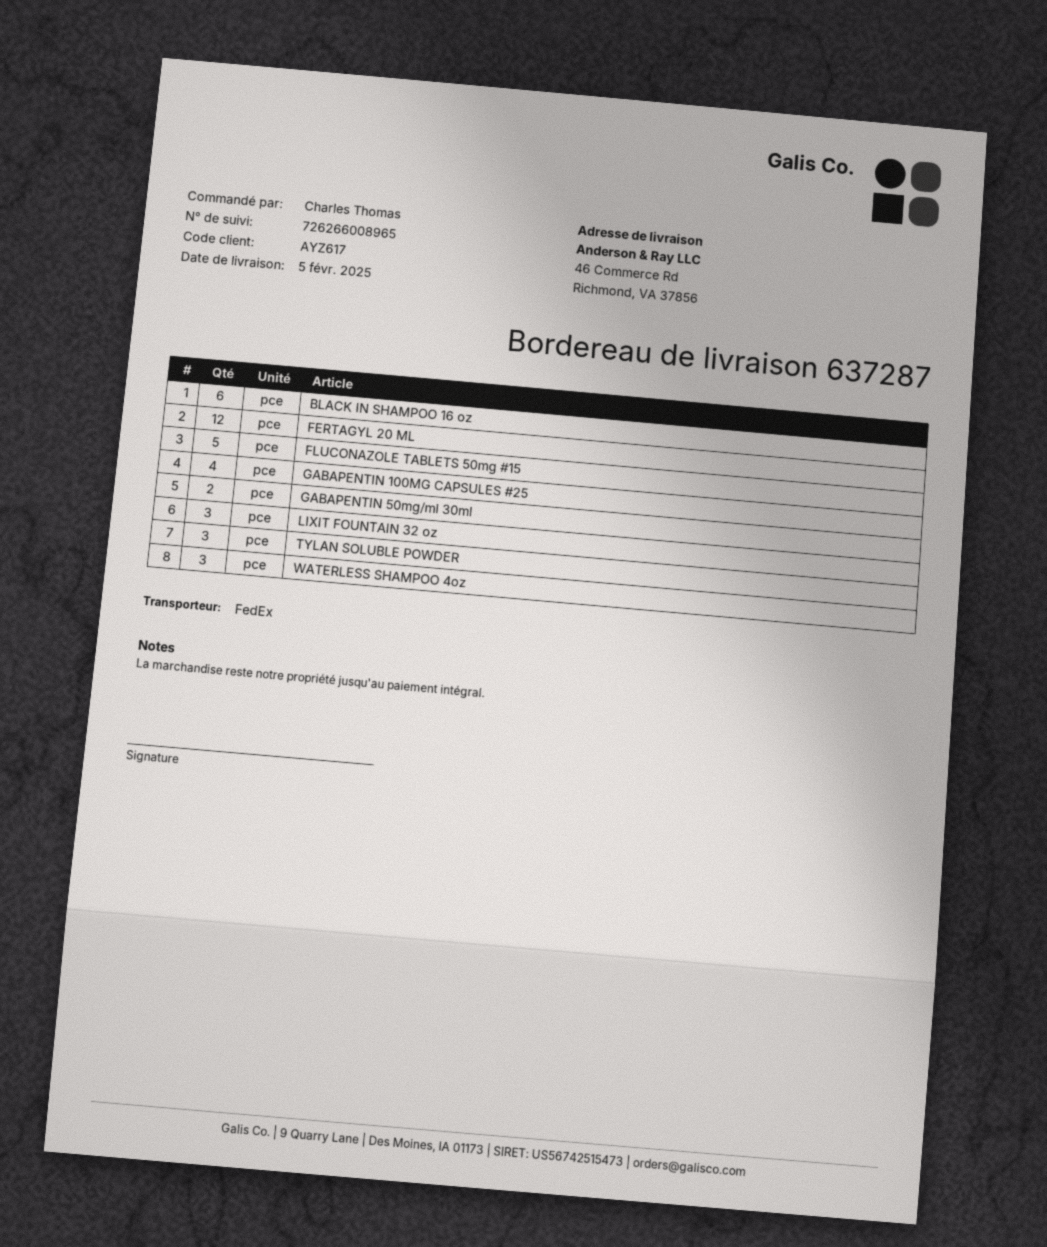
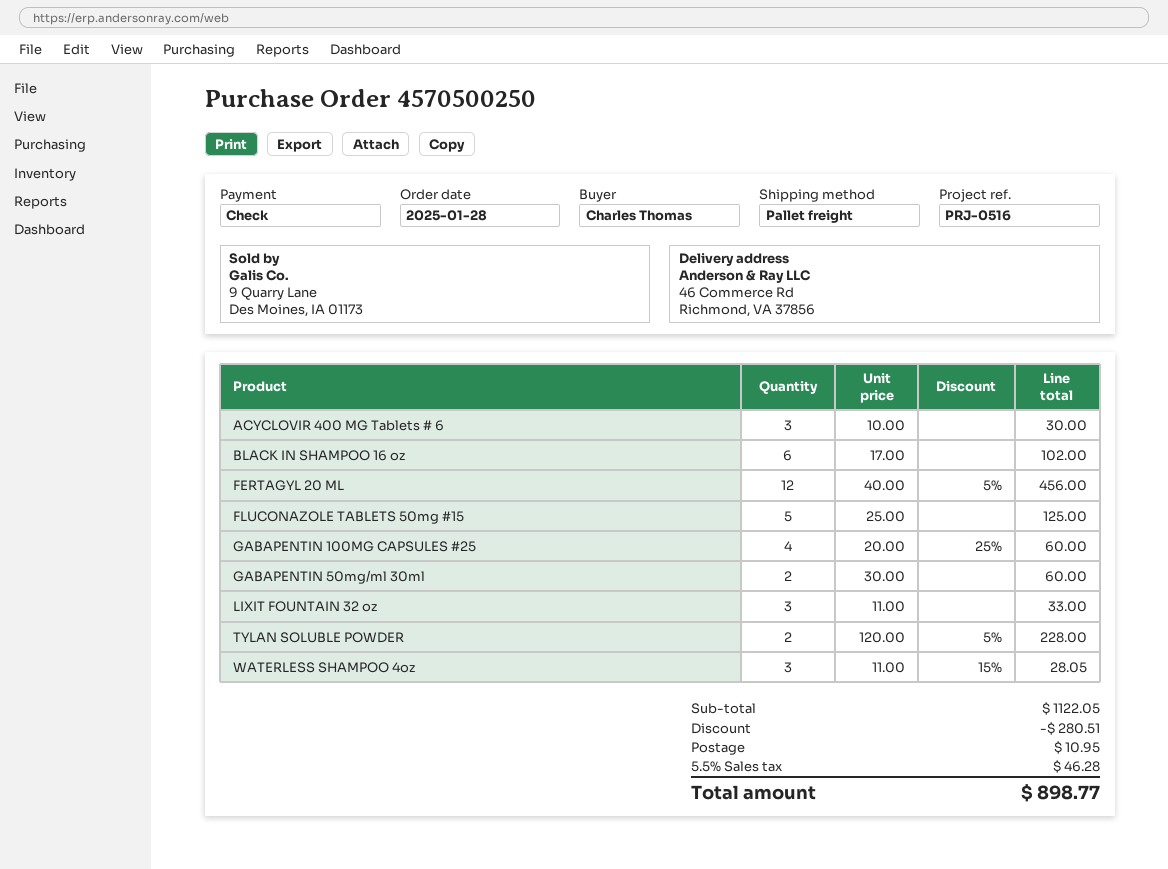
shipping method: FedEx -> pallet freight
TYLAN SOLUBLE POWDER: 3 -> 2
ACYCLOVIR 400 MG Tablets # 6: none -> 3

